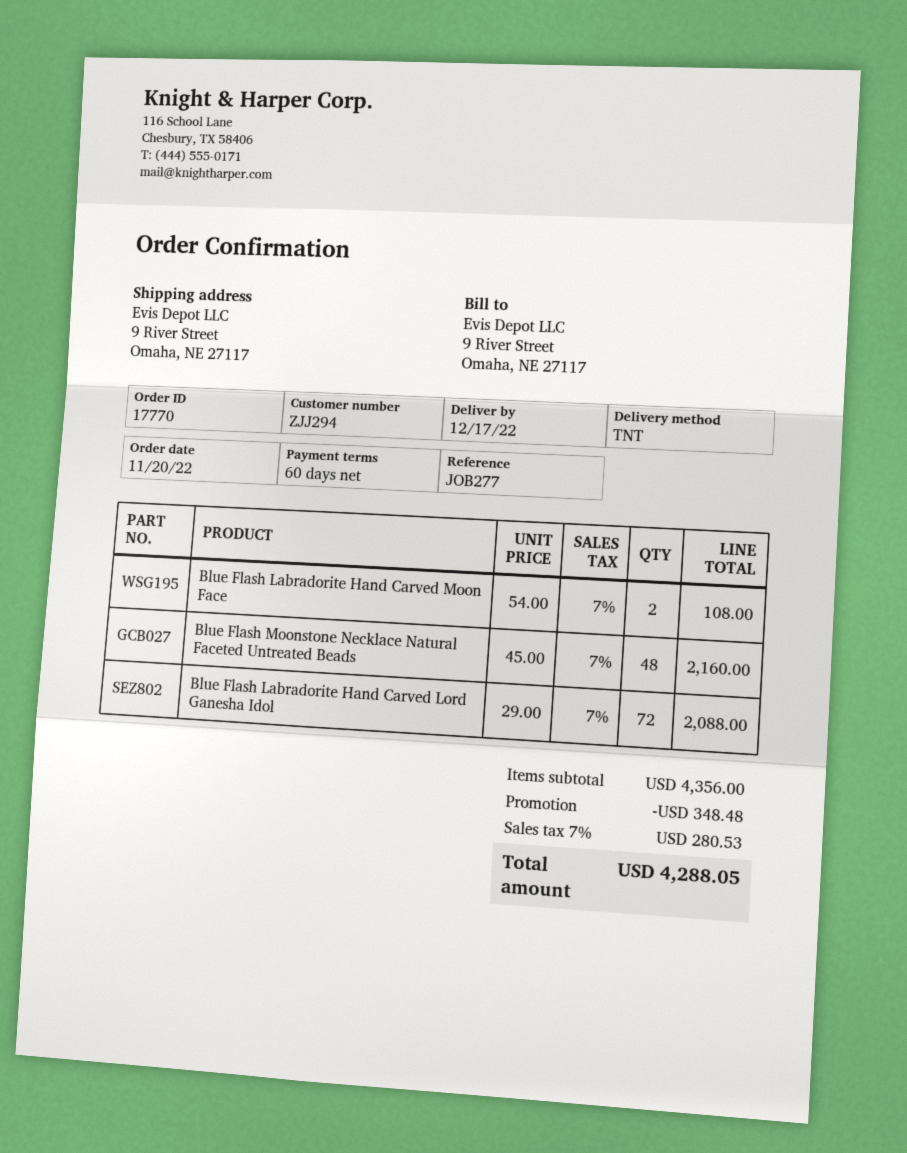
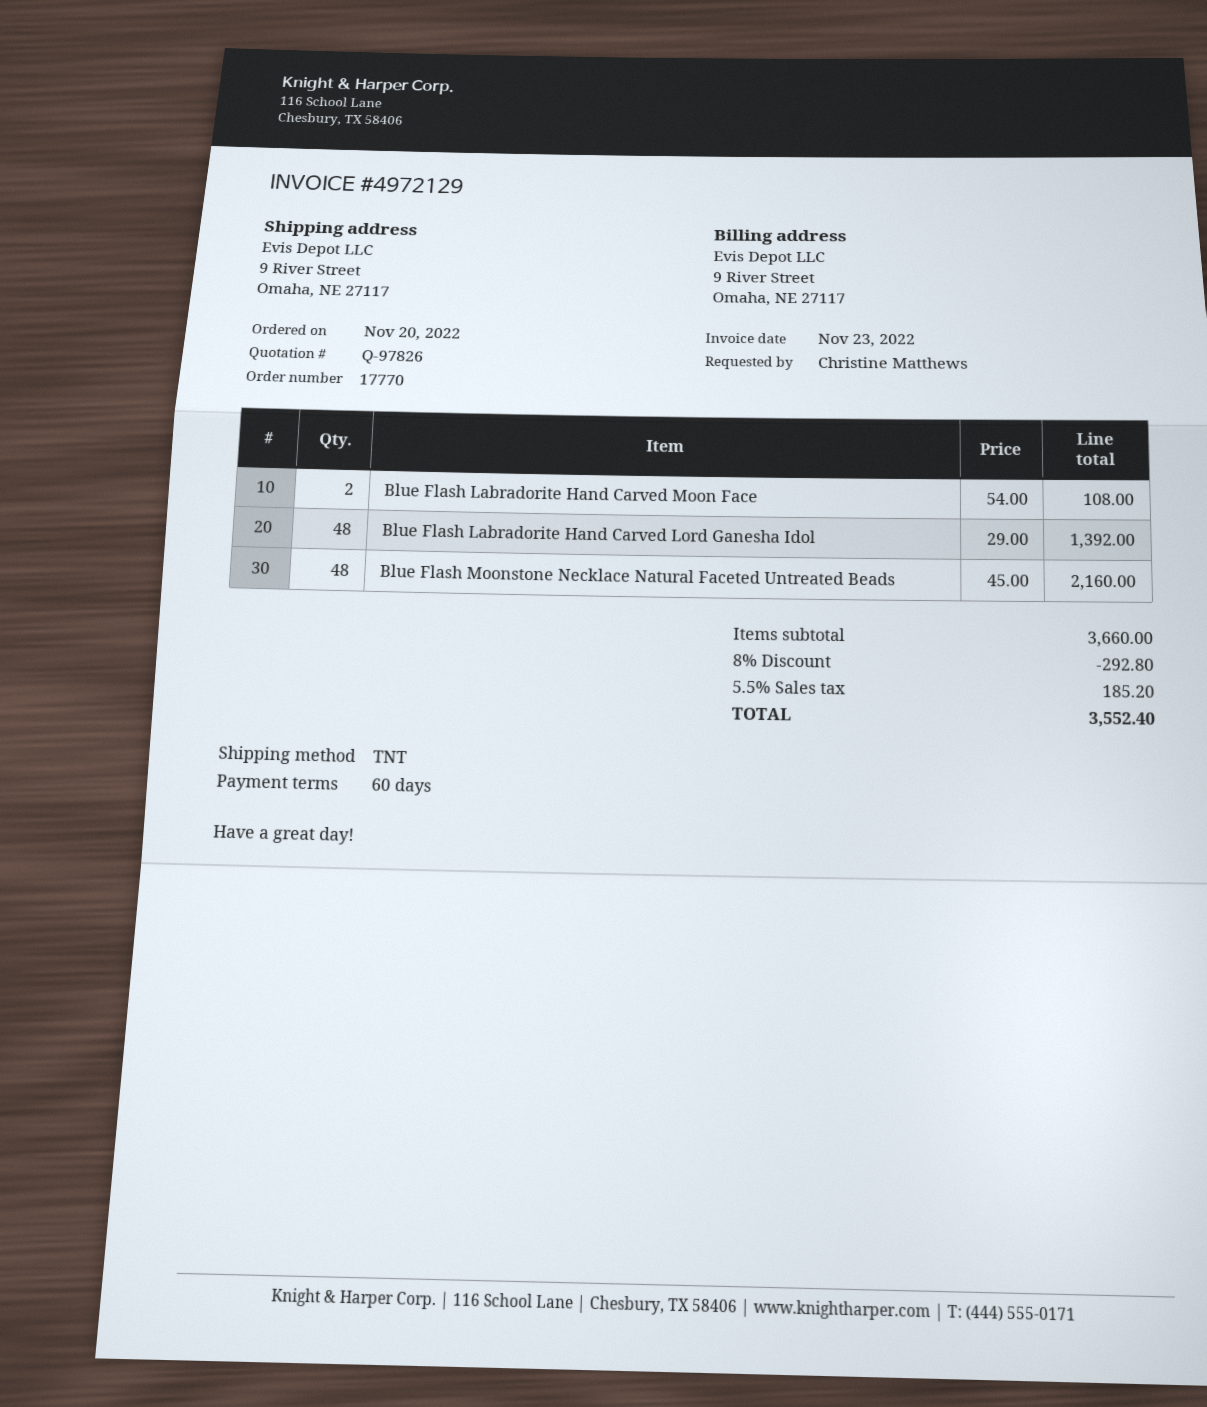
Blue Flash Labradorite Hand Carved Lord Ganesha Idol: 72 x 29.00 = 2088.00 -> 48 x 29.00 = 1392.00
subtotal: 4356.00 -> 3660.00
discount: 348.48 -> 292.80
tax: 7% = 280.53 -> 5.5% = 185.20
total: 4288.05 -> 3552.40

